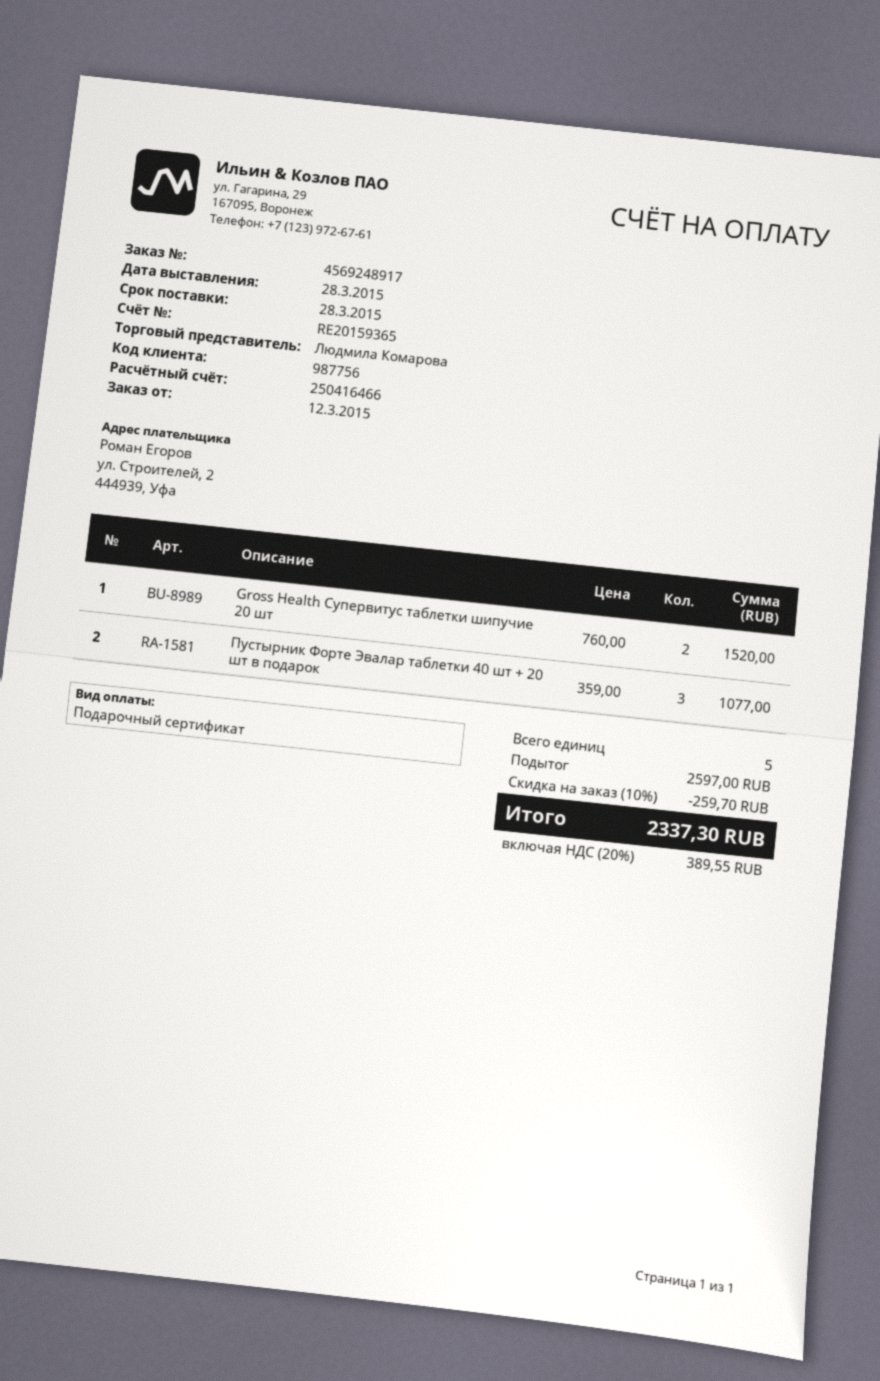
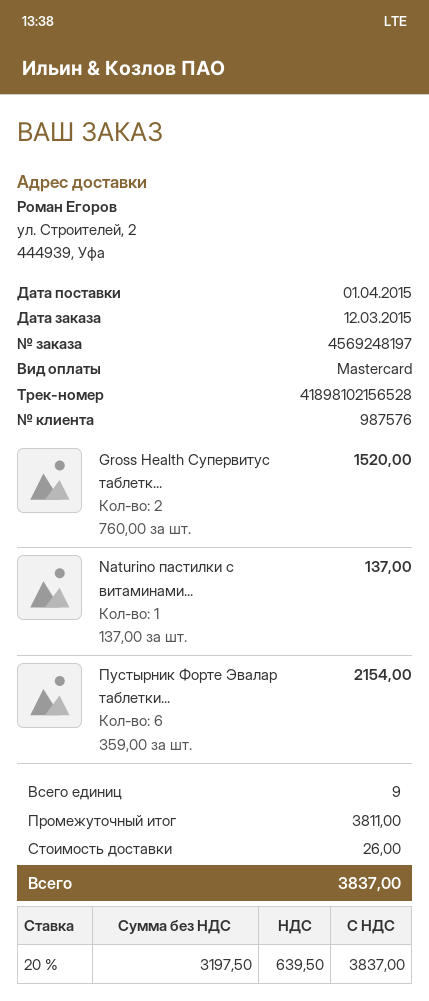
order number: 4569248917 -> 4569248197
delivery date: 2015-03-28 -> 2015-04-01
customer number: 987756 -> 987576
payment method: gift card -> Mastercard
Пустырник Форте Эвалар таблетки 40 шт + 20 шт в подарок: 3 x 359.00 = 1077.00 -> 6 x 359.00 = 2154.00
Naturino пастилки с витаминами...: none -> 1 x 137.00 = 137.00
total quantity: 5 -> 9
subtotal: 2597.00 -> 3811.00
discount: 10% = 259.70 -> none
shipping: none -> 26.00
tax: 20% = 389.55 -> 20% = 639.50
total: 2337.30 -> 3837.00

